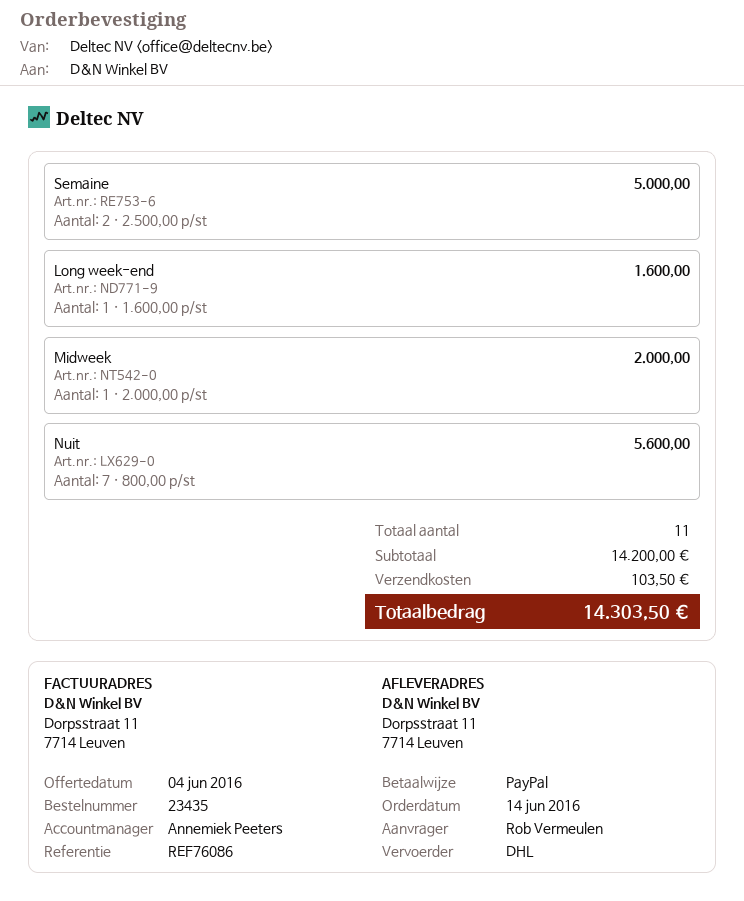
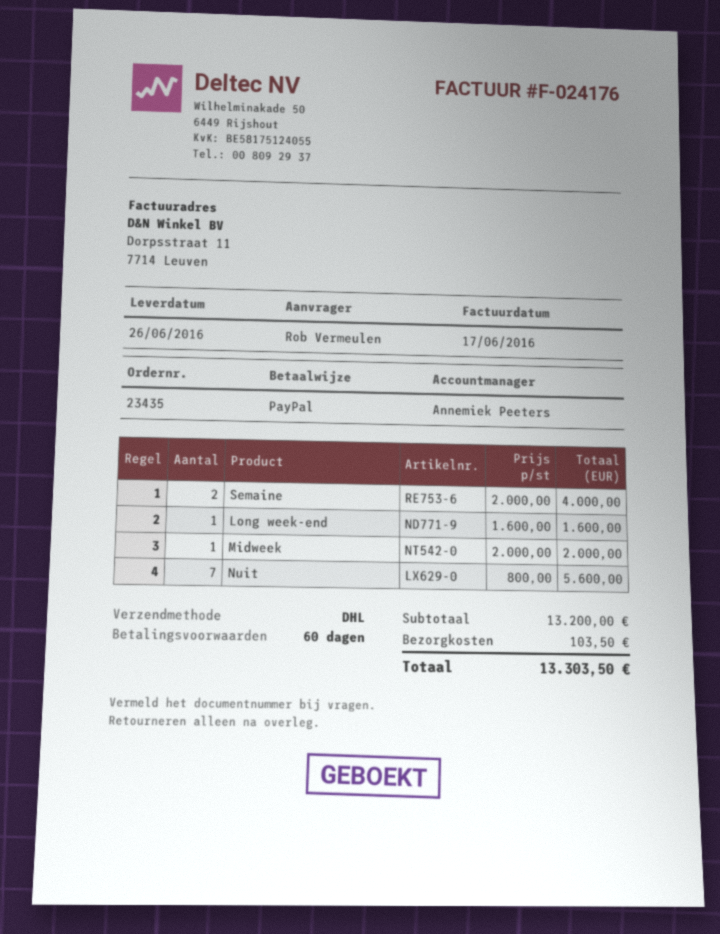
Semaine: 2 x 2500.00 = 5000.00 -> 2 x 2000.00 = 4000.00
subtotal: 14200.00 -> 13200.00
total: 14303.50 -> 13303.50

